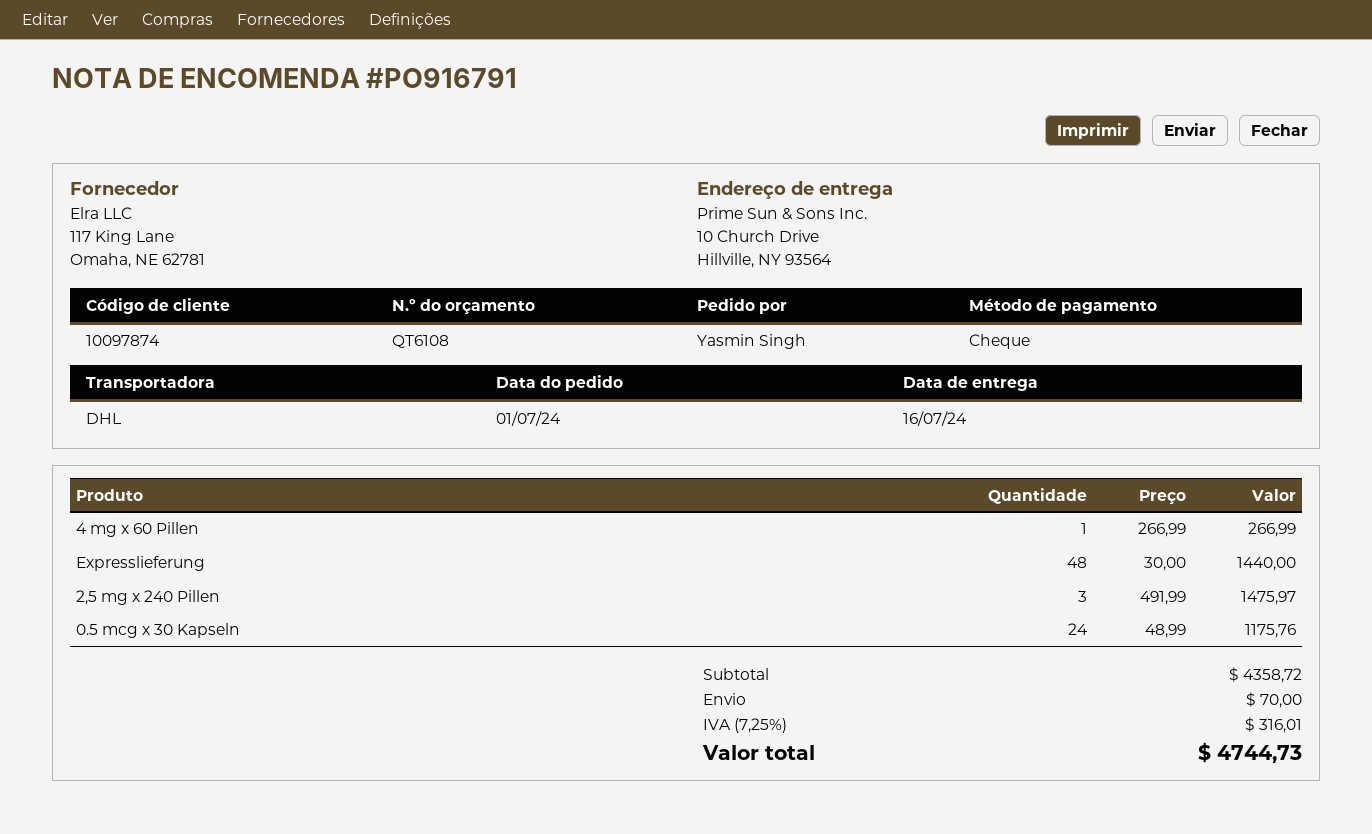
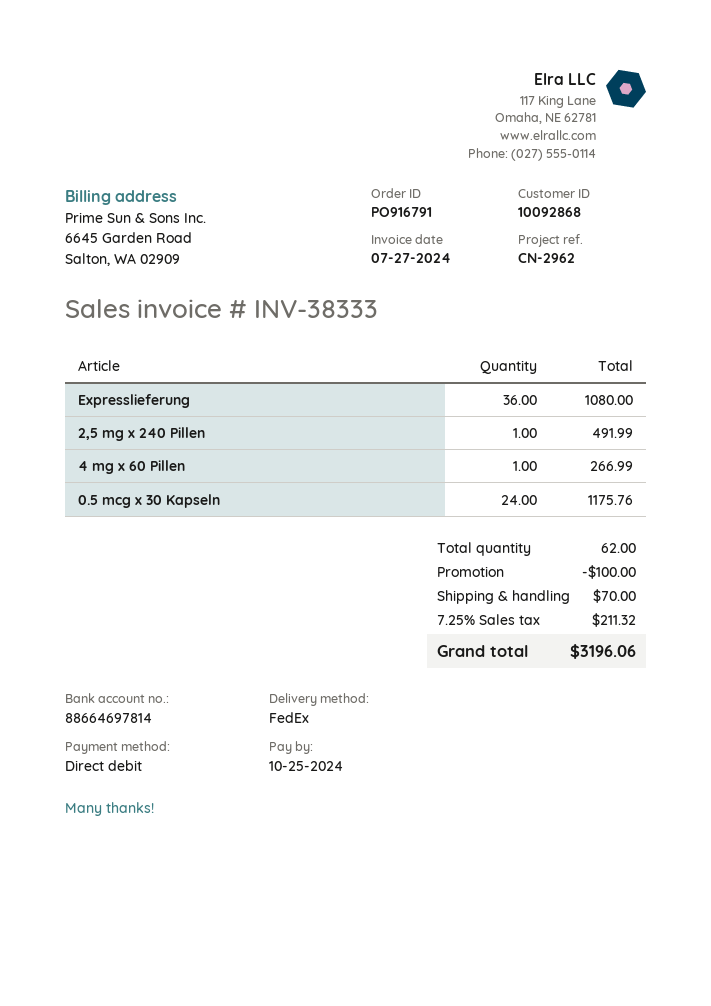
customer number: 10097874 -> 10092868
payment method: cheque -> direct debit
shipping method: DHL -> FedEx
Expresslieferung: 48 for 1440.00 -> 36 for 1080.00
2,5 mg x 240 Pillen: 3 for 1475.97 -> 1 for 491.99
discount: none -> 100.00
tax: 7.25% = 316.01 -> 7.25% = 211.32
total: 4744.73 -> 3196.06

